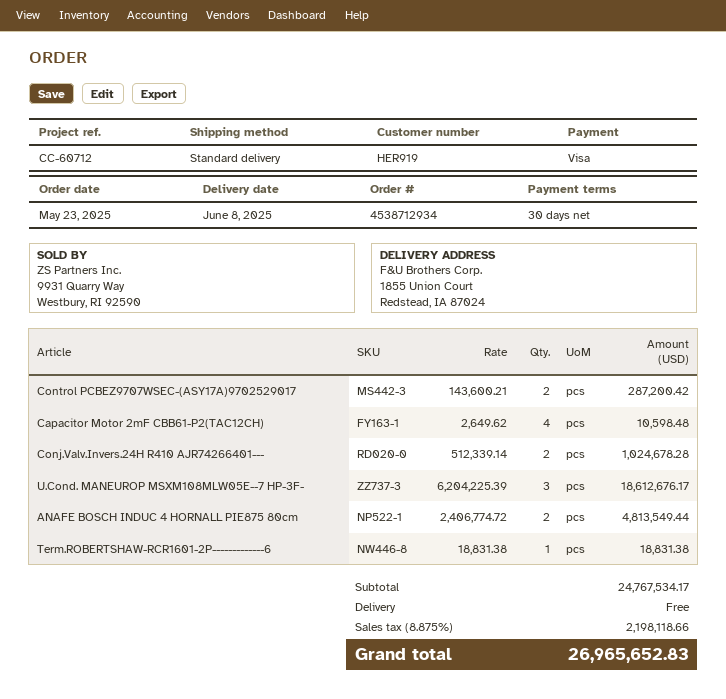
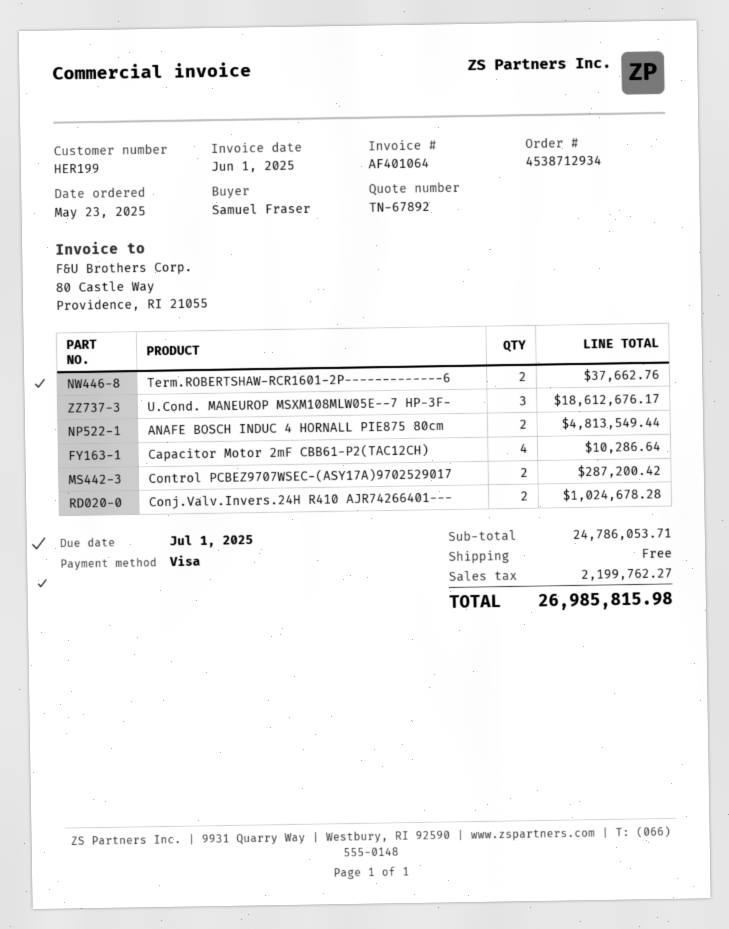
customer number: HER919 -> HER199
Capacitor Motor 2mF CBB61-P2(TAC12CH): 4 for 10598.48 -> 4 for 10286.64
Term.ROBERTSHAW-RCR1601-2P-------------6: 1 for 18831.38 -> 2 for 37662.76
subtotal: 24767534.17 -> 24786053.71
tax: 2198118.66 -> 2199762.27
total: 26965652.83 -> 26985815.98

